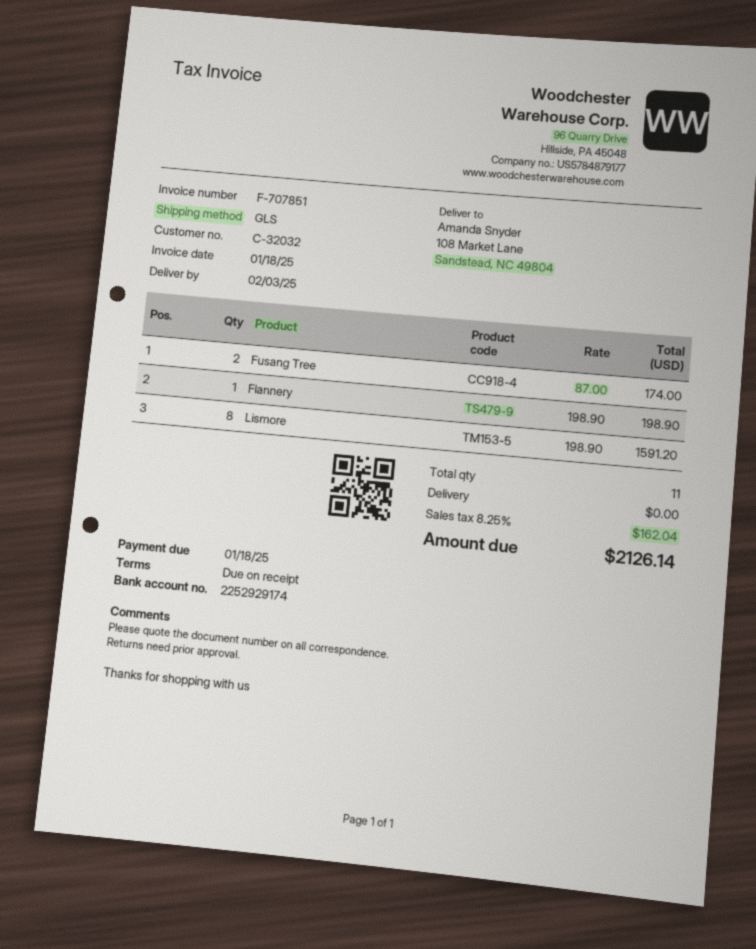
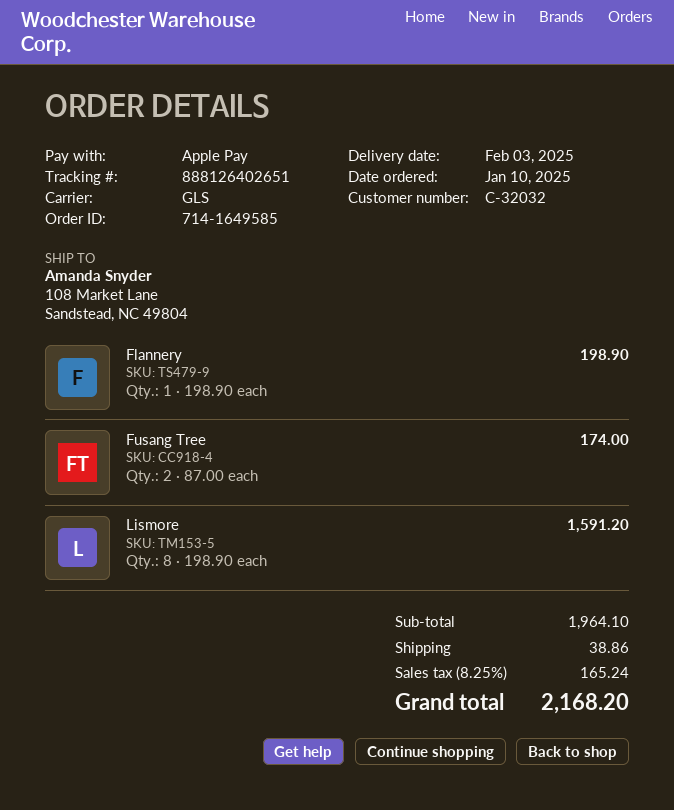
shipping: 0.00 -> 38.86
tax: 8.25% = 162.04 -> 8.25% = 165.24
total: 2126.14 -> 2168.20

